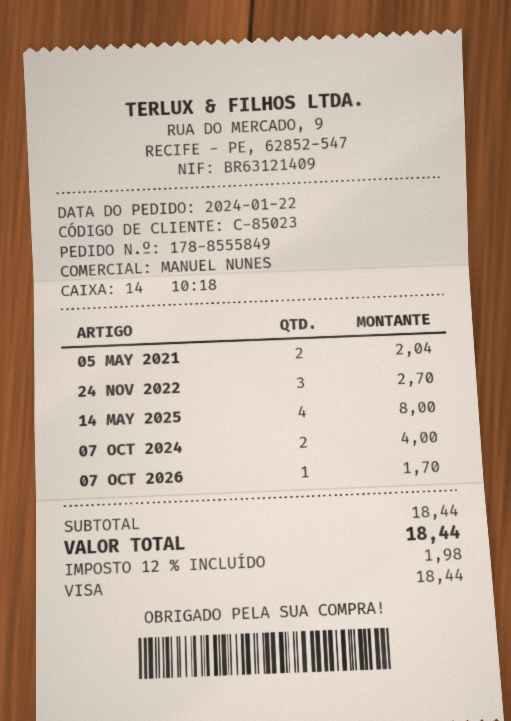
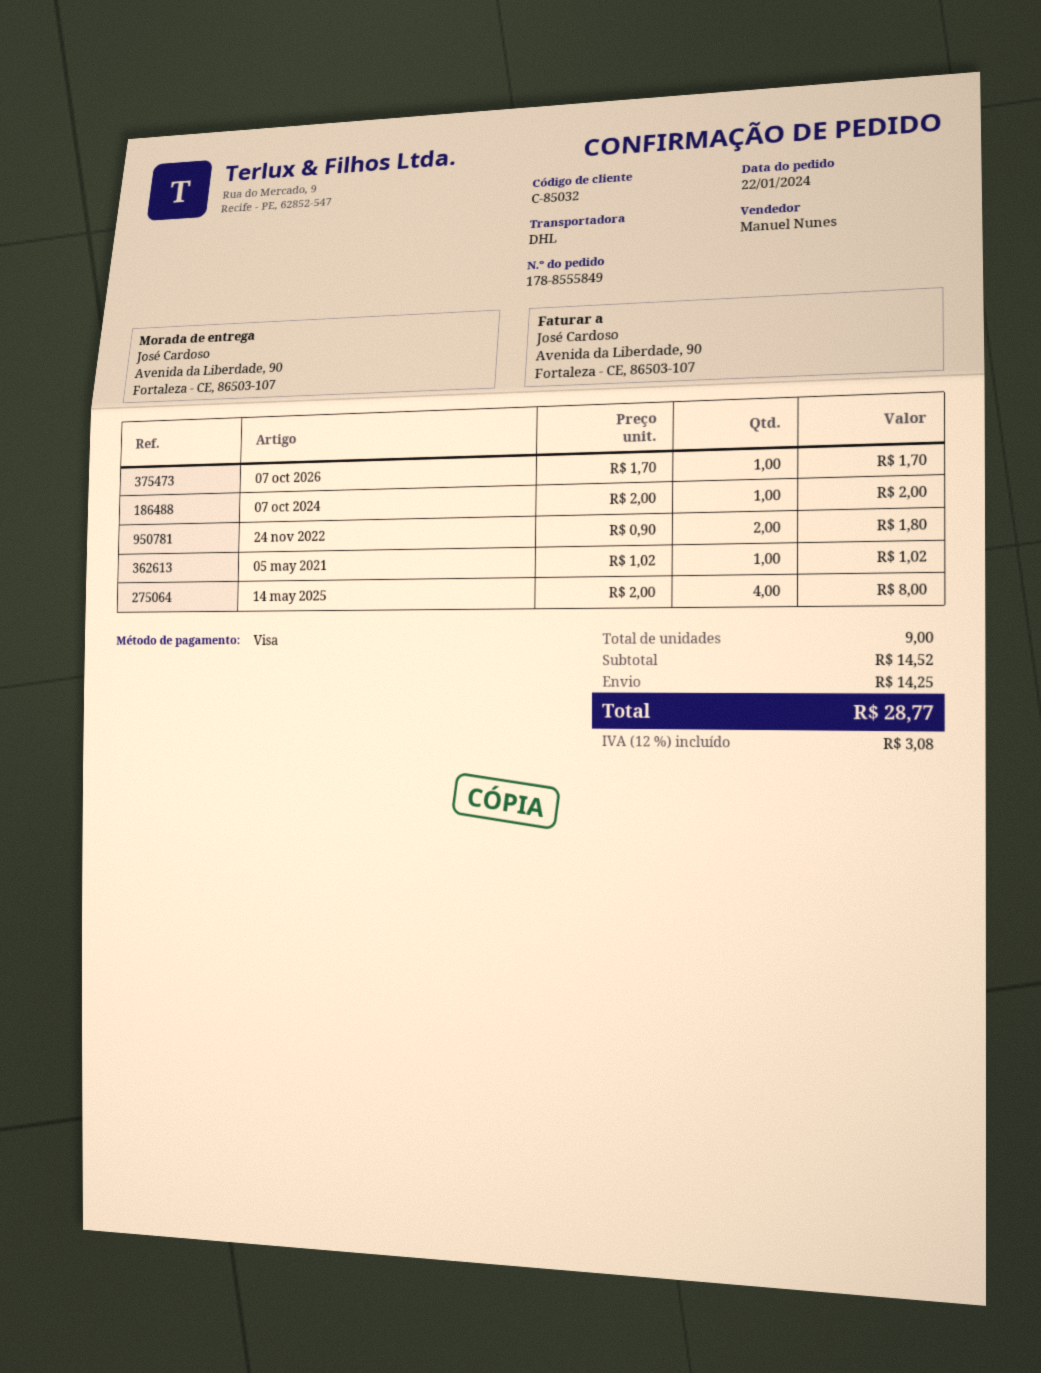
customer number: C-85023 -> C-85032
05 MAY 2021: 2 for 2.04 -> 1 for 1.02
24 NOV 2022: 3 for 2.70 -> 2 for 1.80
07 OCT 2024: 2 for 4.00 -> 1 for 2.00
subtotal: 18.44 -> 14.52
shipping: none -> 14.25
tax: 12% = 1.98 -> 12% = 3.08
total: 18.44 -> 28.77

